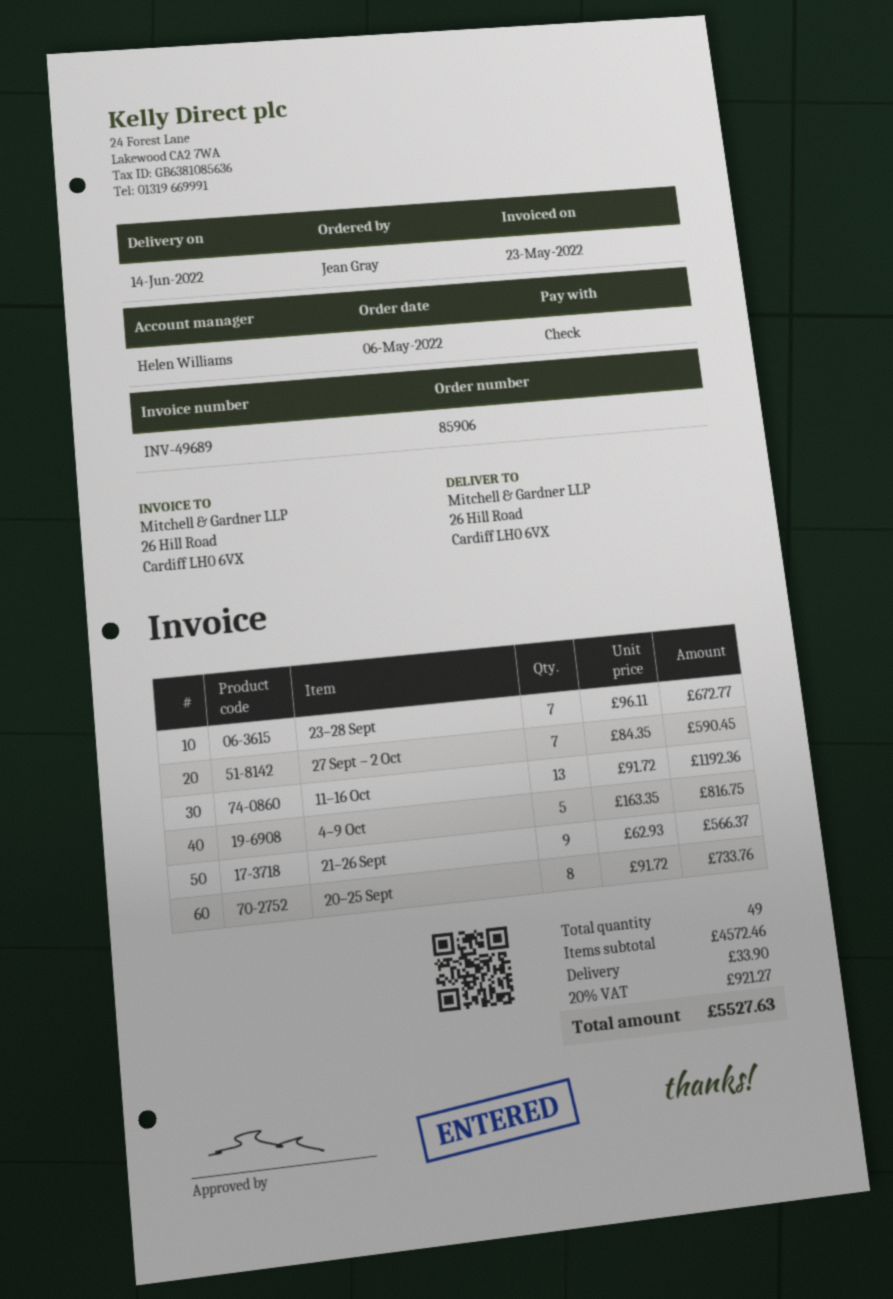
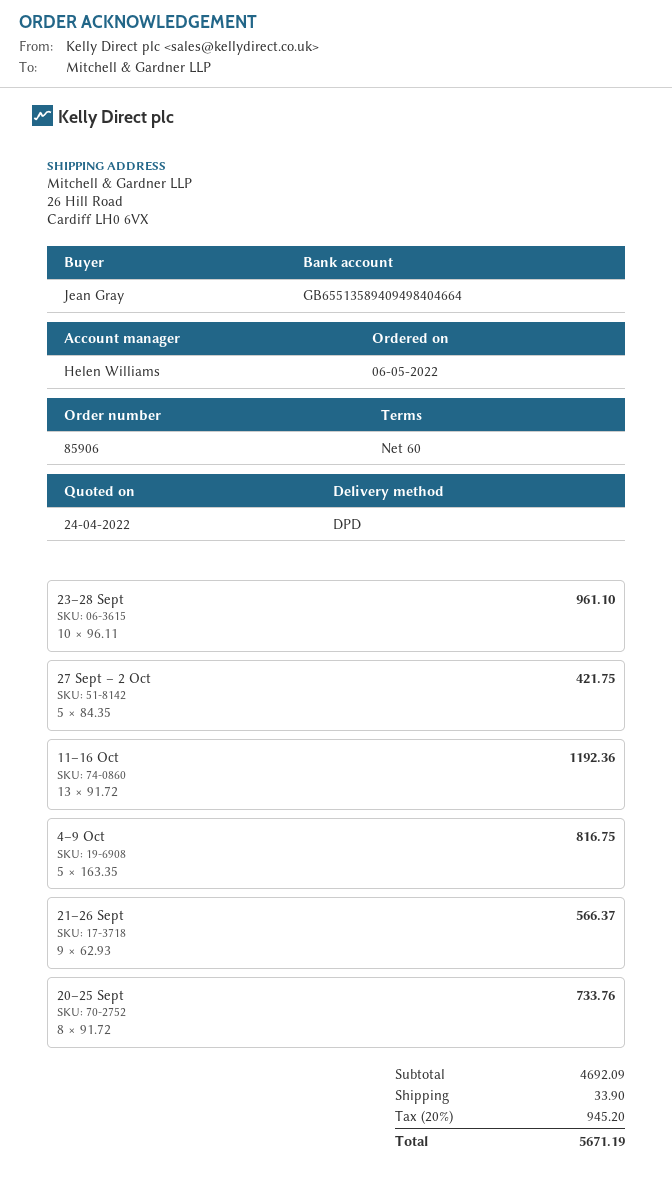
23–28 Sept: 7 x 96.11 = 672.77 -> 10 x 96.11 = 961.10
27 Sept – 2 Oct: 7 x 84.35 = 590.45 -> 5 x 84.35 = 421.75
subtotal: 4572.46 -> 4692.09
tax: 20% = 921.27 -> 20% = 945.20
total: 5527.63 -> 5671.19

